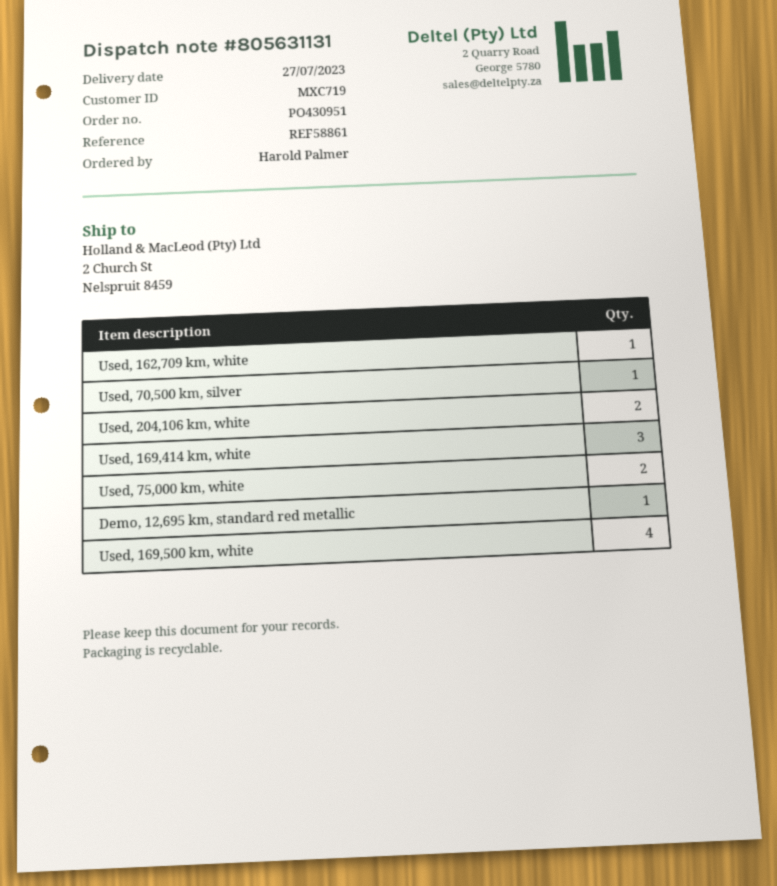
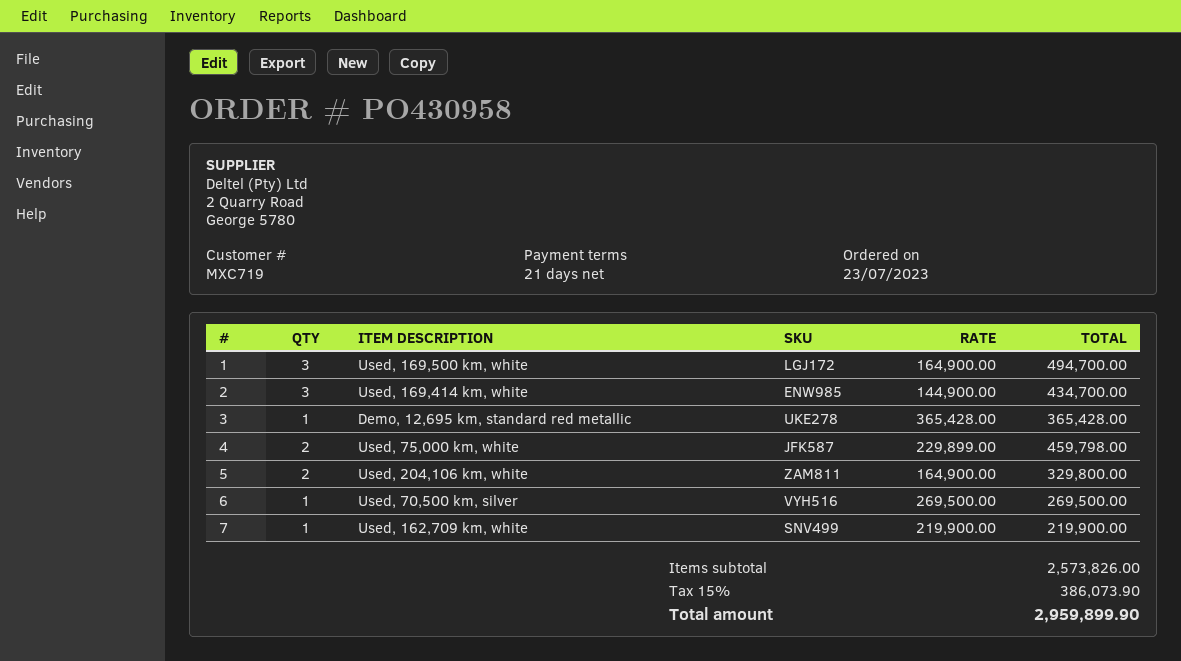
order number: PO430951 -> PO430958
Used, 169,500 km, white: 4 -> 3

